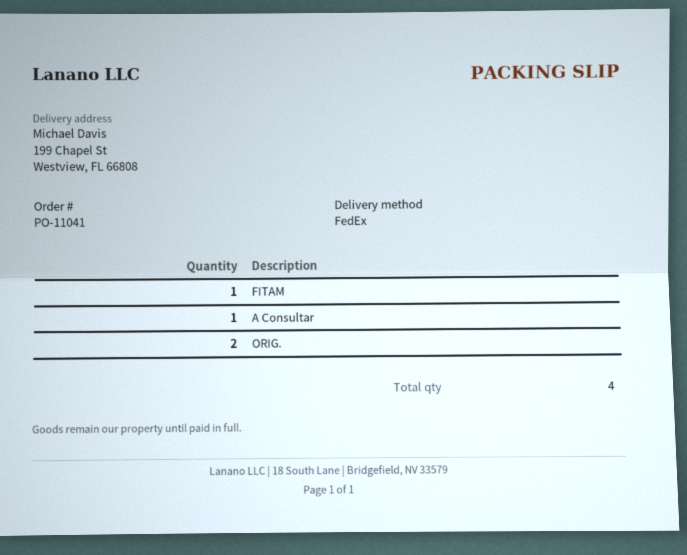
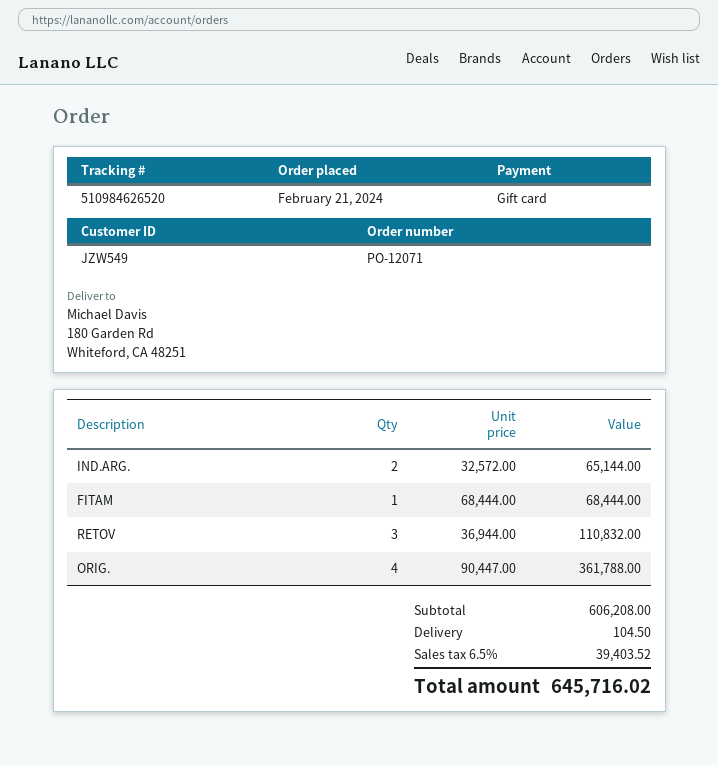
order number: PO-11041 -> PO-12071
ship to: 199 Chapel St, Westview, FL 66808 -> 180 Garden Rd, Whiteford, CA 48251
A Consultar: 1 -> none
ORIG.: 2 -> 4
IND.ARG.: none -> 2
RETOV: none -> 3

